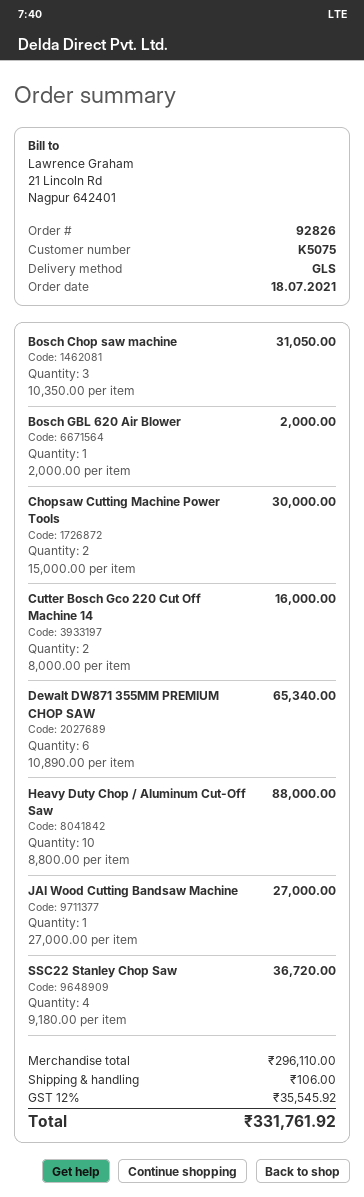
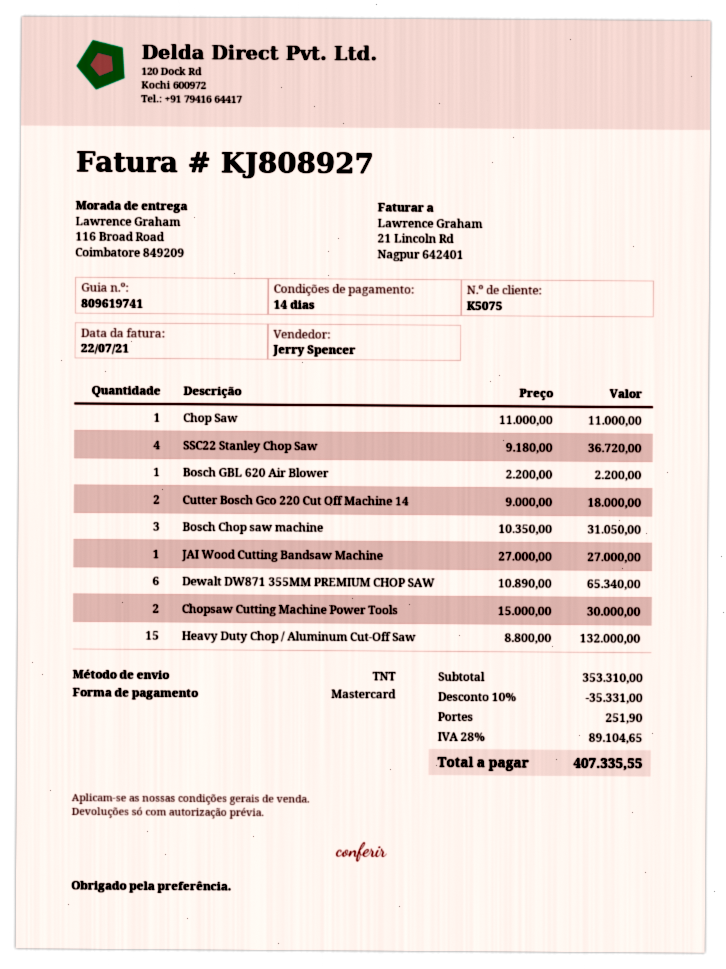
shipping method: GLS -> TNT
Bosch GBL 620 Air Blower: 1 x 2000.00 = 2000.00 -> 1 x 2200.00 = 2200.00
Cutter Bosch Gco 220 Cut Off Machine 14: 2 x 8000.00 = 16000.00 -> 2 x 9000.00 = 18000.00
Heavy Duty Chop / Aluminum Cut-Off Saw: 10 x 8800.00 = 88000.00 -> 15 x 8800.00 = 132000.00
Chop Saw: none -> 1 x 11000.00 = 11000.00
subtotal: 296110.00 -> 353310.00
discount: none -> 10% = 35331.00
shipping: 106.00 -> 251.90
tax: 12% = 35545.92 -> 28% = 89104.65
total: 331761.92 -> 407335.55

